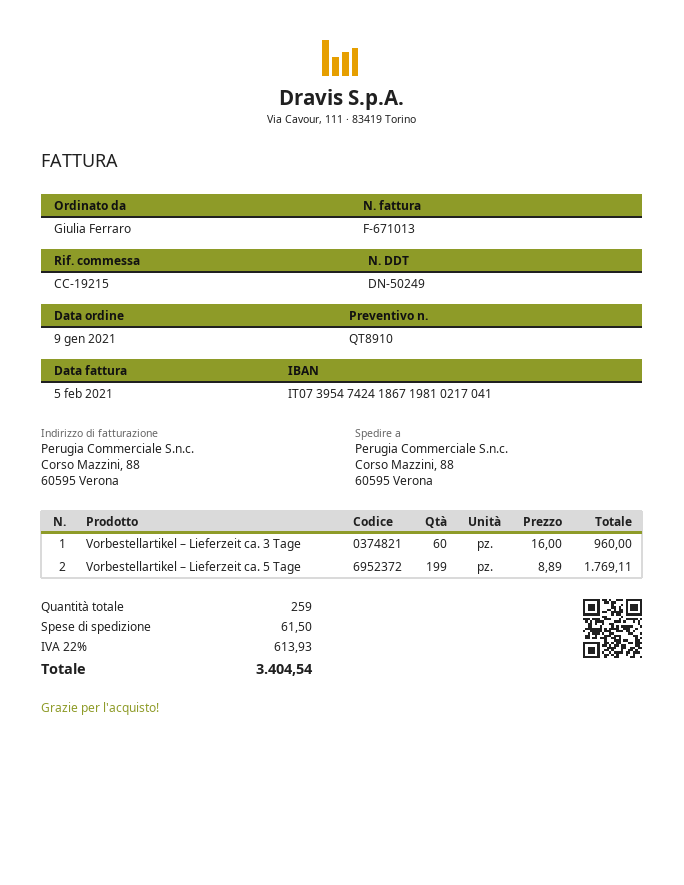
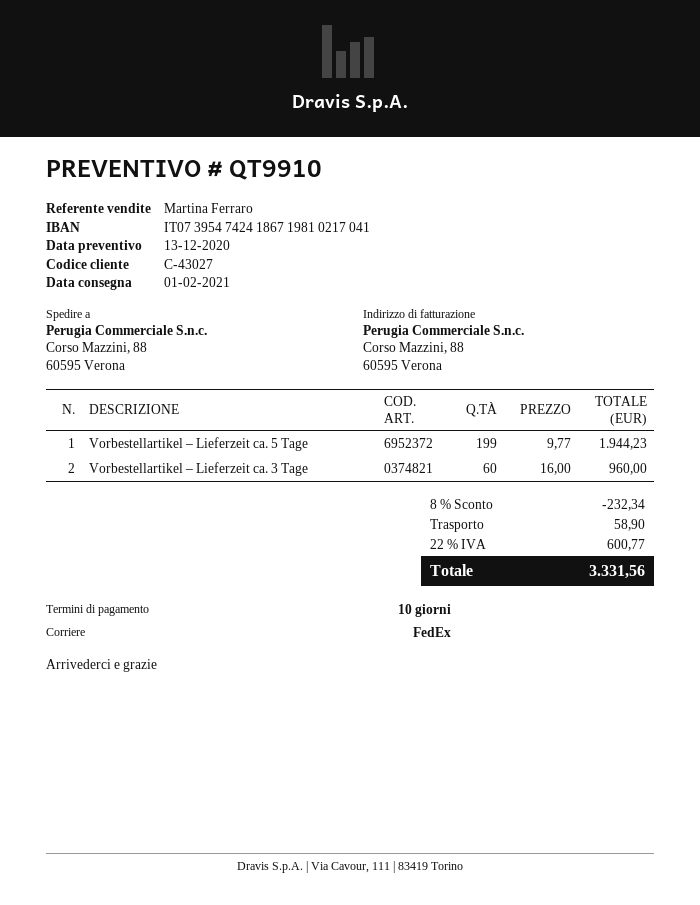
quote number: QT8910 -> QT9910
Vorbestellartikel – Lieferzeit ca. 5 Tage: 199 x 8.89 = 1769.11 -> 199 x 9.77 = 1944.23
discount: none -> 8% = 232.34
shipping: 61.50 -> 58.90
tax: 22% = 613.93 -> 22% = 600.77
total: 3404.54 -> 3331.56

